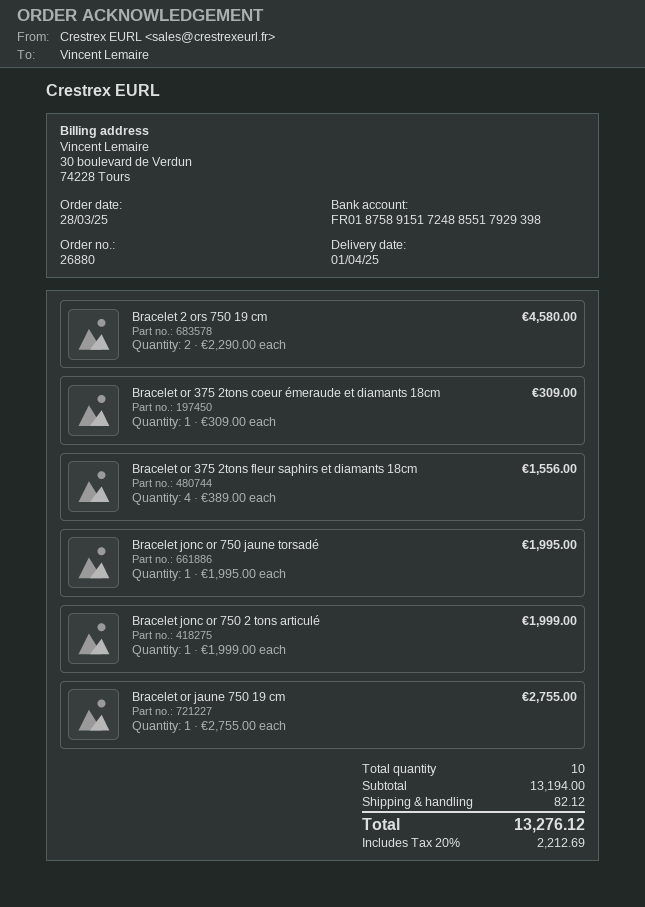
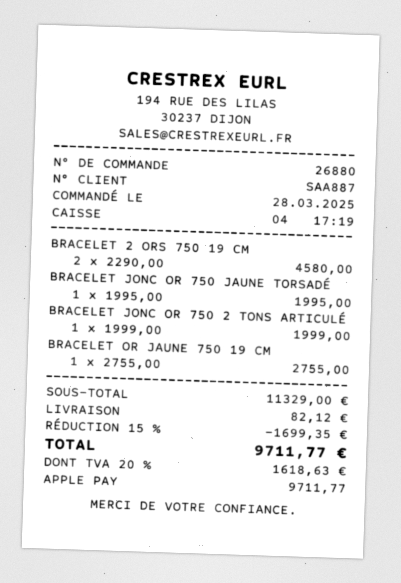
Bracelet or 375 2tons coeur émeraude et diamants 18cm: 1 x 309.00 = 309.00 -> none
Bracelet or 375 2tons fleur saphirs et diamants 18cm: 4 x 389.00 = 1556.00 -> none
subtotal: 13194.00 -> 11329.00
discount: none -> 15% = 1699.35
tax: 20% = 2212.69 -> 20% = 1618.63
total: 13276.12 -> 9711.77

